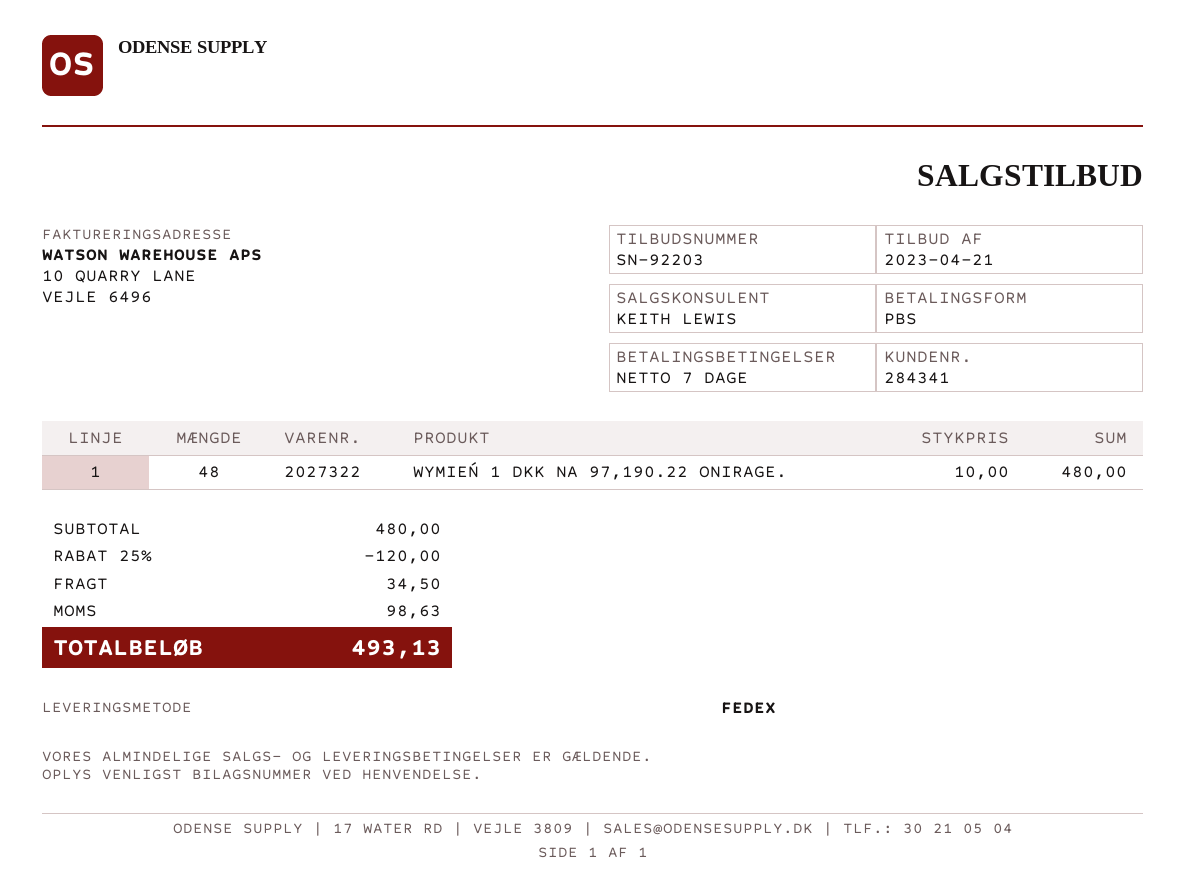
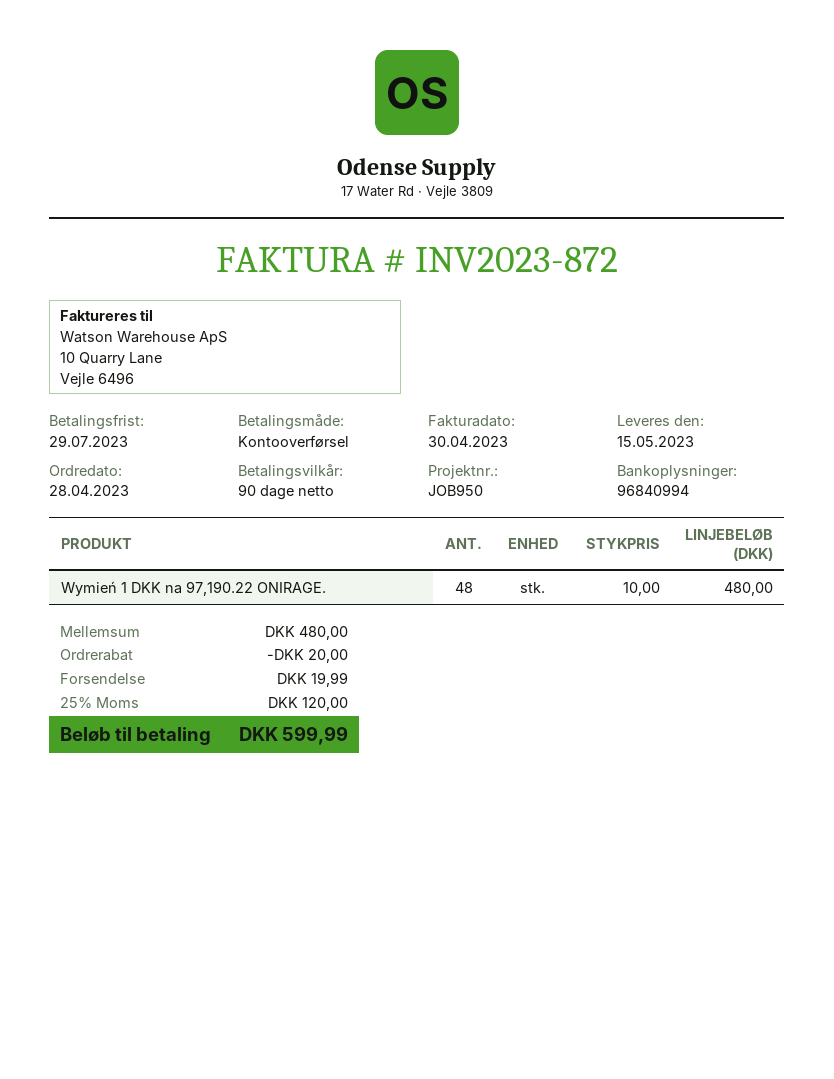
payment terms: 7 days -> 90 days
payment method: direct debit -> bank transfer
discount: 120.00 -> 20.00
shipping: 34.50 -> 19.99
tax: 98.63 -> 120.00
total: 493.13 -> 599.99

